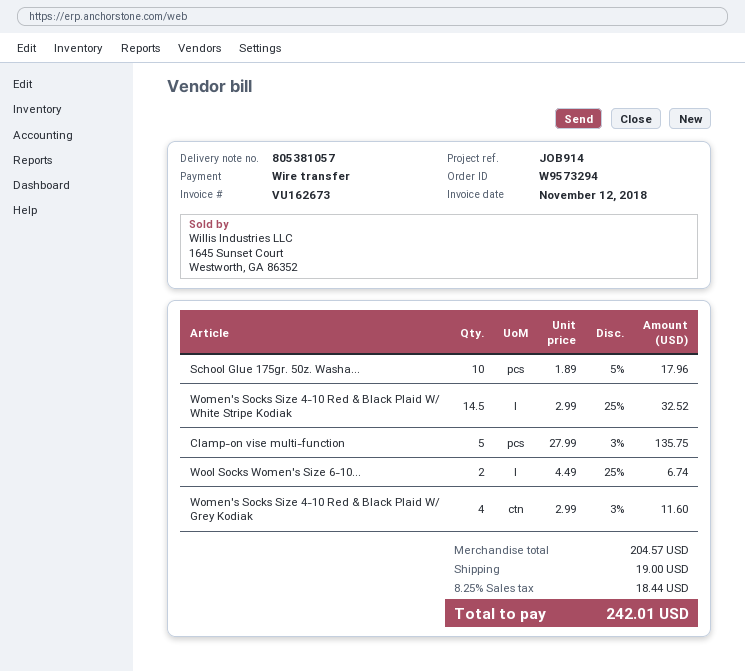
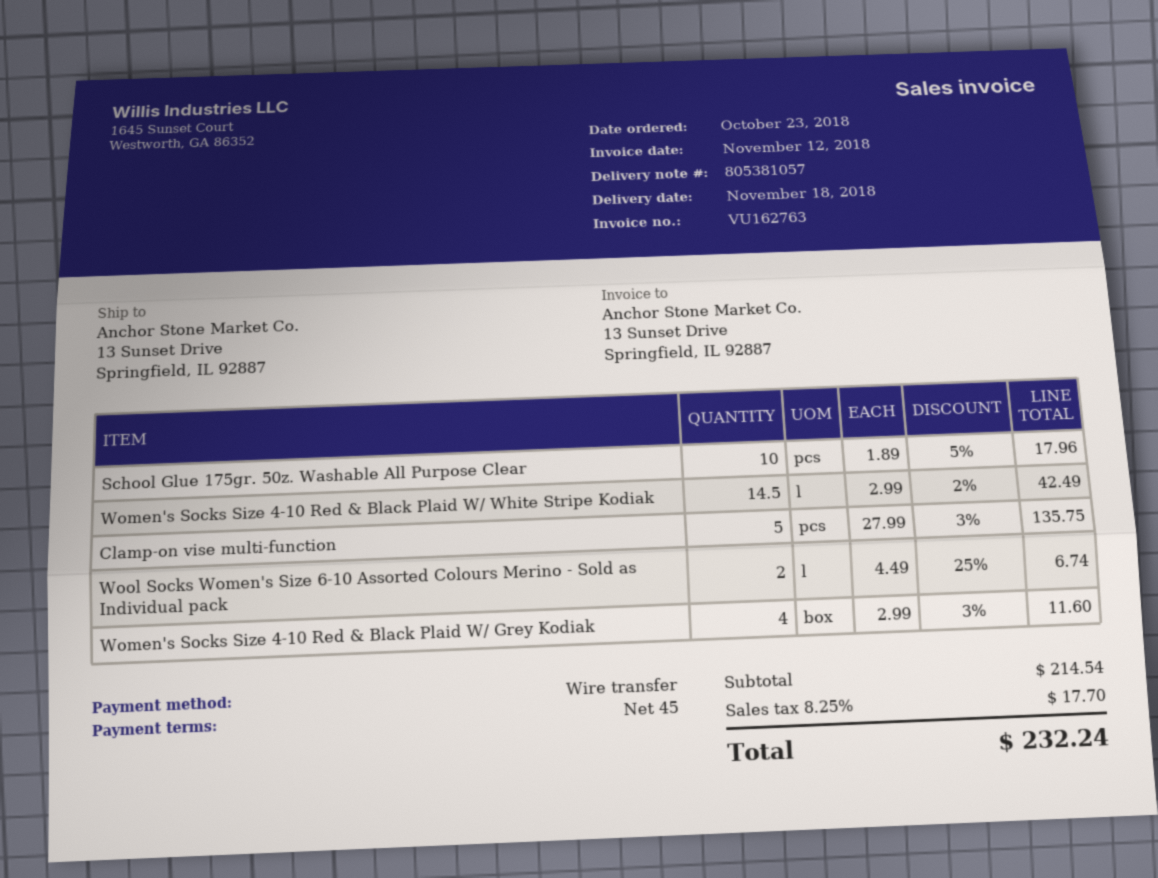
invoice number: VU162673 -> VU162763
Women's Socks Size 4-10 Red & Black Plaid W/ White Stripe Kodiak: 14.5 x 2.99 - 25% = 32.52 -> 14.5 x 2.99 - 2% = 42.49
subtotal: 204.57 -> 214.54
shipping: 19.00 -> none
tax: 8.25% = 18.44 -> 8.25% = 17.70
total: 242.01 -> 232.24

